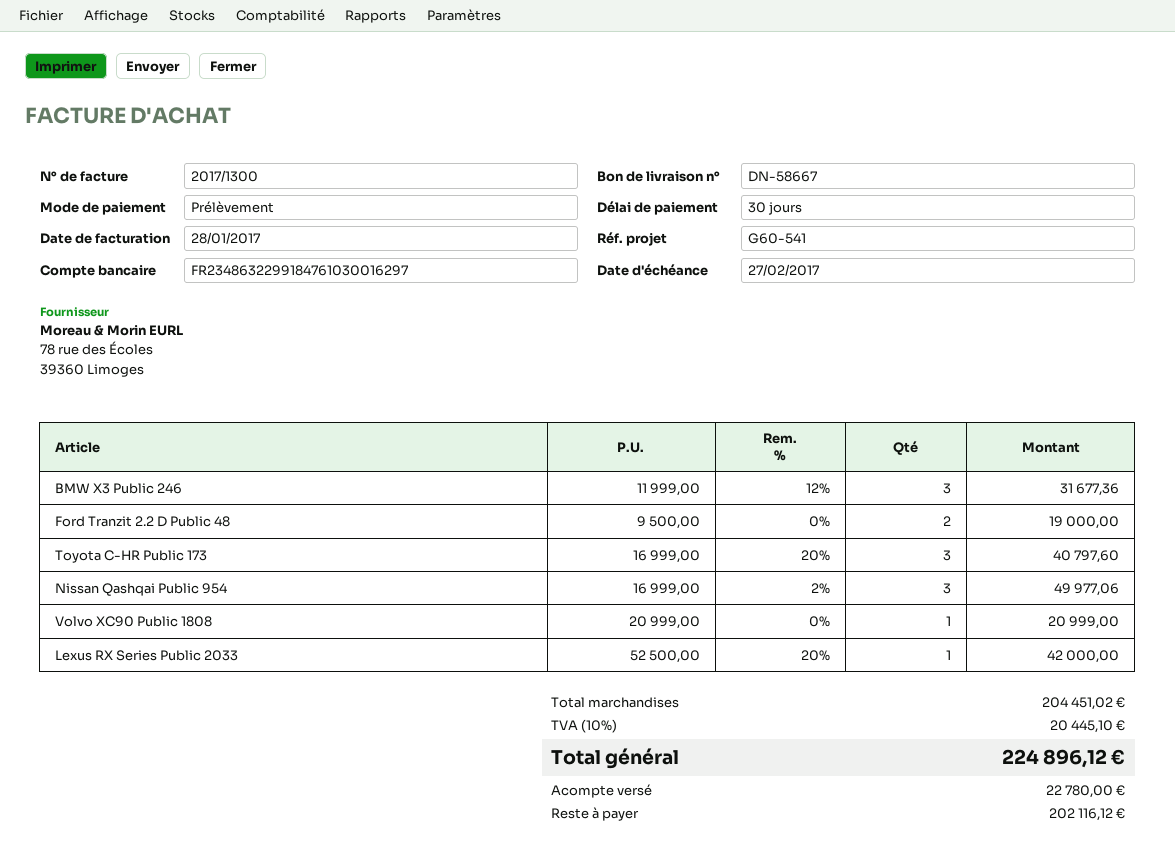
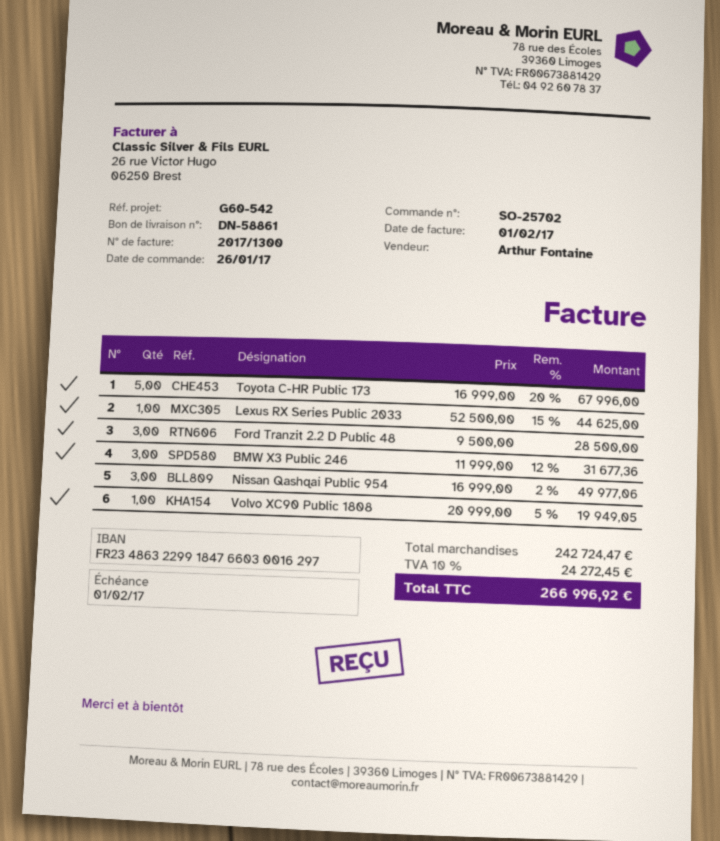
delivery note number: DN-58667 -> DN-58861
invoice date: 2017-01-28 -> 2017-02-01
due date: 2017-02-27 -> 2017-02-01
reference: G60-541 -> G60-542
bank account: FR2348632299184761030016297 -> FR2348632299184766030016297
Ford Tranzit 2.2 D Public 48: 2 x 9500.00 = 19000.00 -> 3 x 9500.00 = 28500.00
Toyota C-HR Public 173: 3 x 16999.00 - 20% = 40797.60 -> 5 x 16999.00 - 20% = 67996.00
Volvo XC90 Public 1808: 1 x 20999.00 = 20999.00 -> 1 x 20999.00 - 5% = 19949.05
Lexus RX Series Public 2033: 1 x 52500.00 - 20% = 42000.00 -> 1 x 52500.00 - 15% = 44625.00
subtotal: 204451.02 -> 242724.47
tax: 10% = 20445.10 -> 10% = 24272.45
total: 224896.12 -> 266996.92

